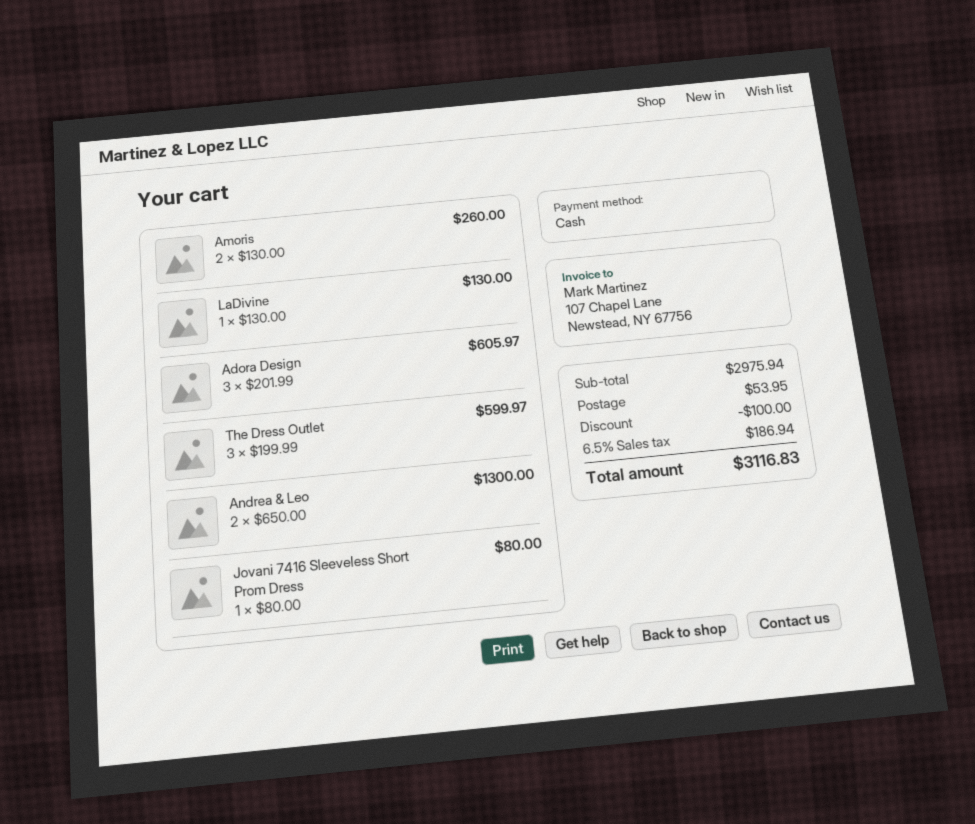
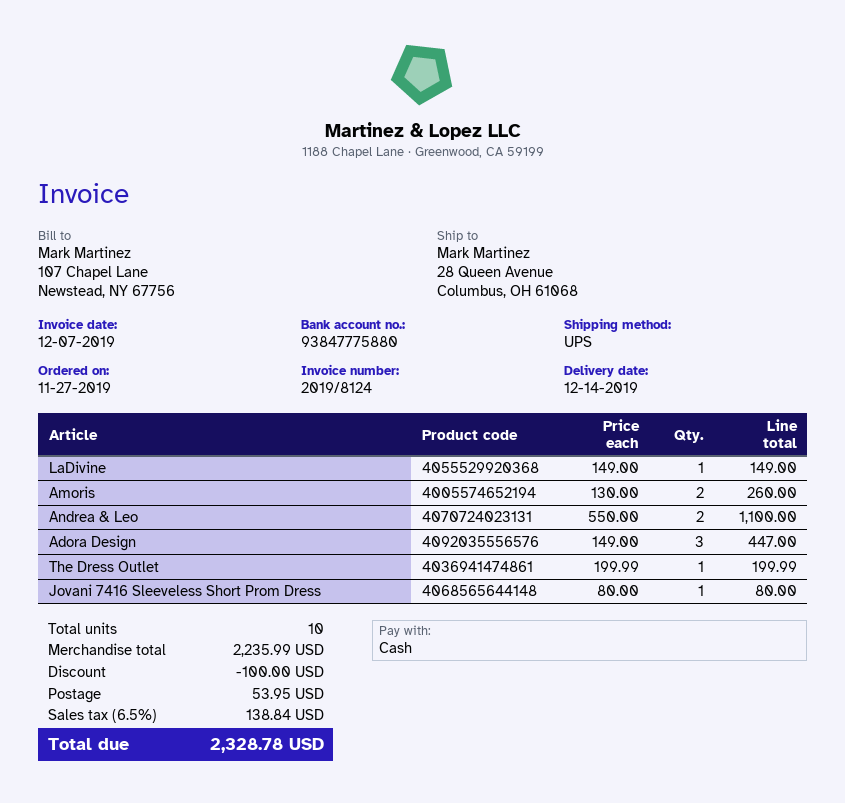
LaDivine: 1 x 130.00 = 130.00 -> 1 x 149.00 = 149.00
Adora Design: 3 x 201.99 = 605.97 -> 3 x 149.00 = 447.00
The Dress Outlet: 3 x 199.99 = 599.97 -> 1 x 199.99 = 199.99
Andrea & Leo: 2 x 650.00 = 1300.00 -> 2 x 550.00 = 1100.00
subtotal: 2975.94 -> 2235.99
tax: 6.5% = 186.94 -> 6.5% = 138.84
total: 3116.83 -> 2328.78

